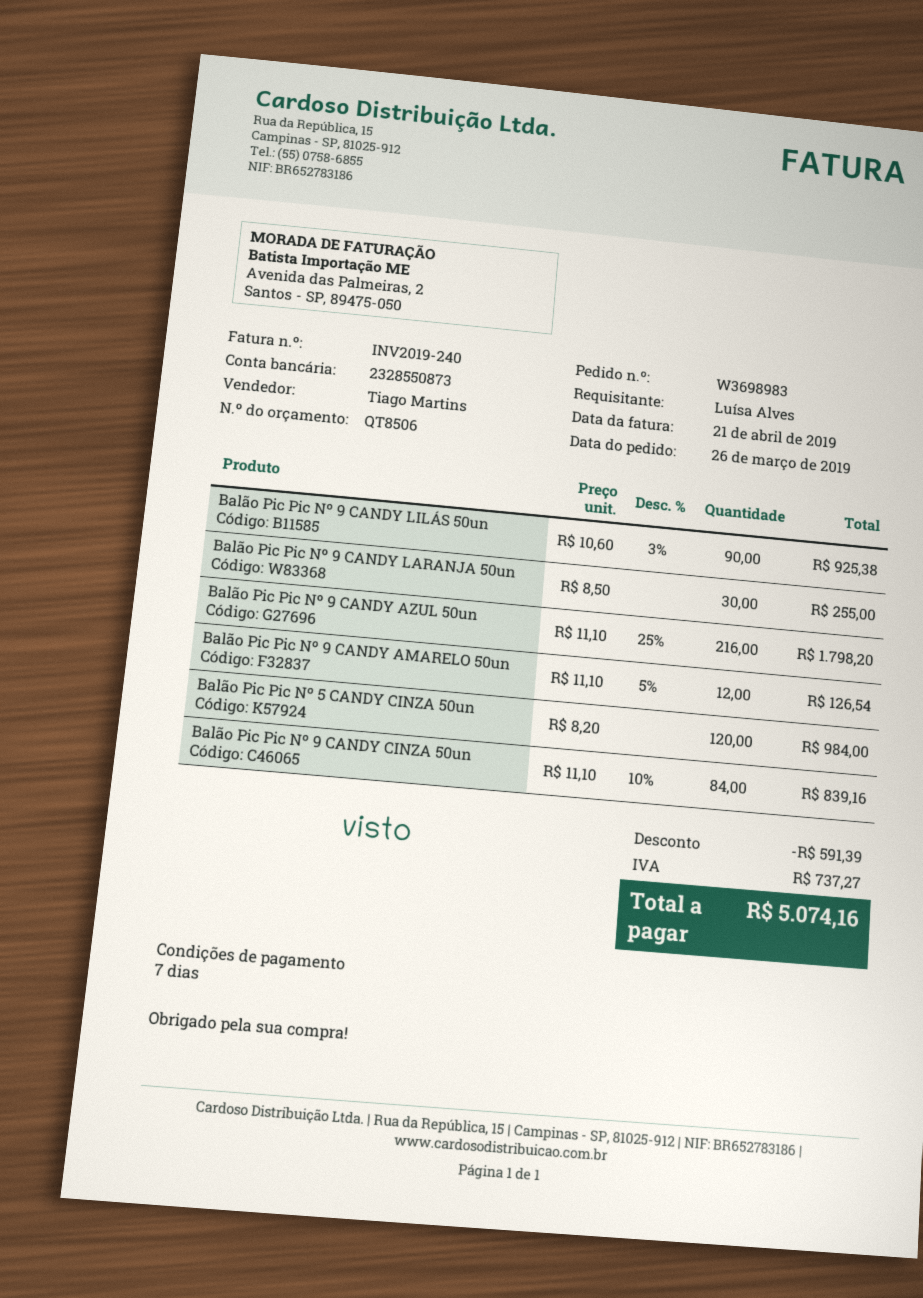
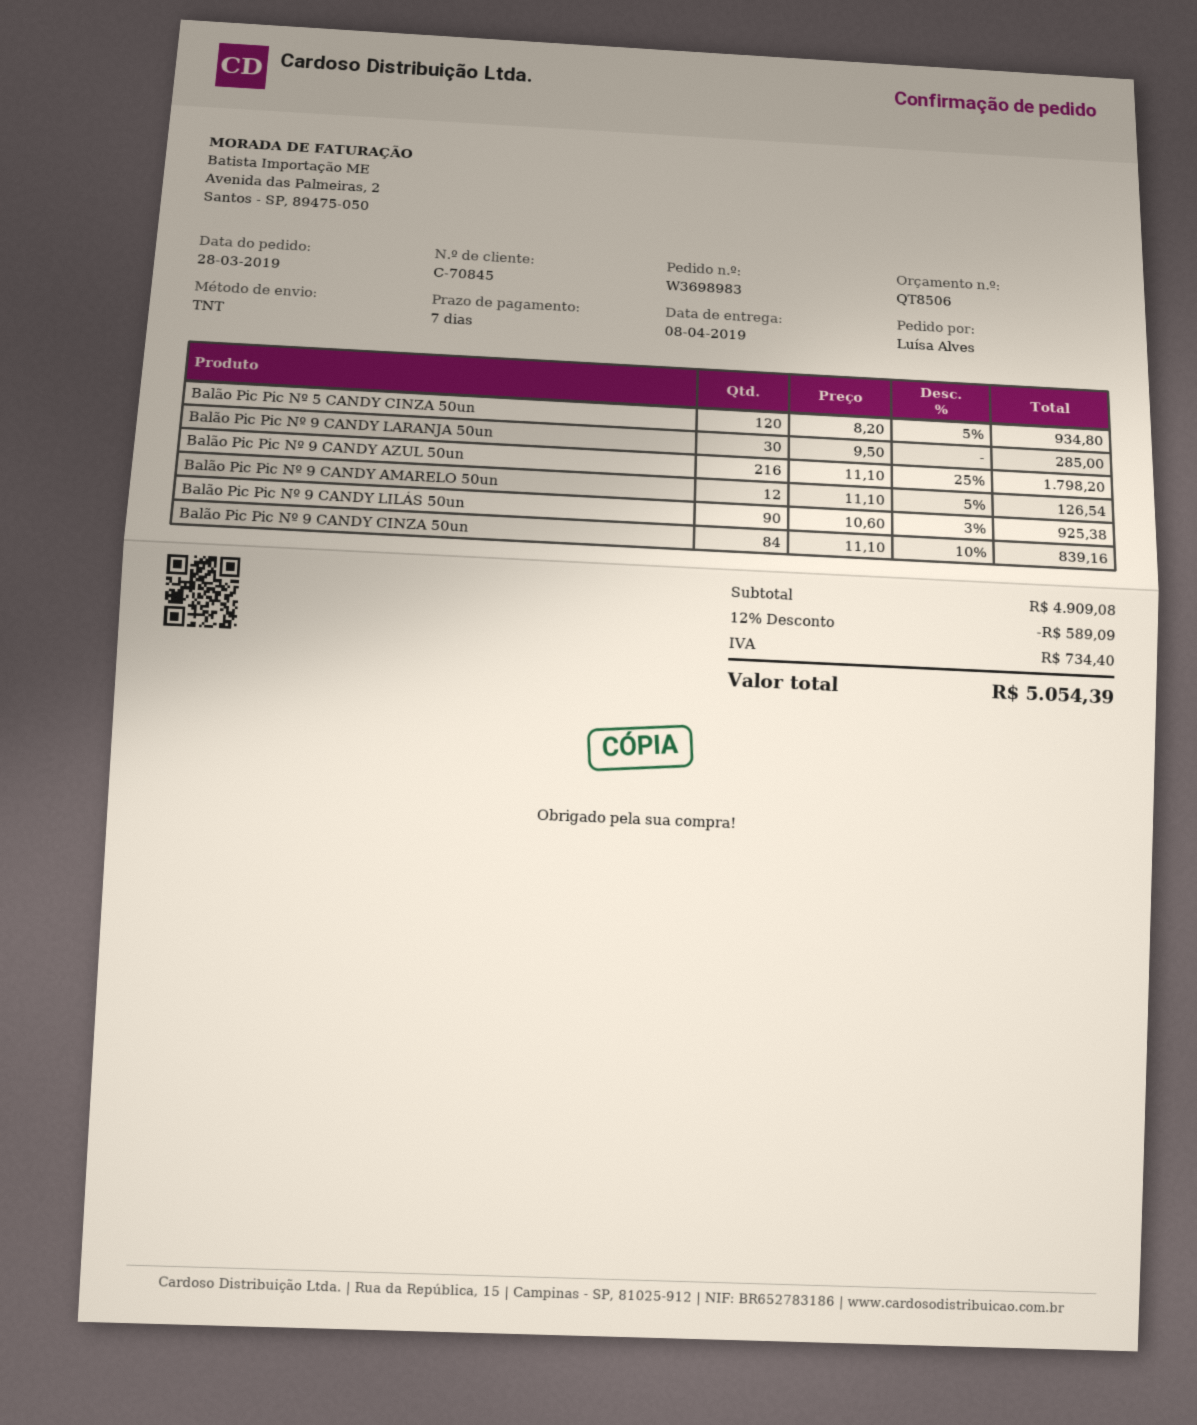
order date: 2019-03-26 -> 2019-03-28
Balão Pic Pic Nº 9 CANDY LARANJA 50un: 30 x 8.50 = 255.00 -> 30 x 9.50 = 285.00
Balão Pic Pic Nº 5 CANDY CINZA 50un: 120 x 8.20 = 984.00 -> 120 x 8.20 - 5% = 934.80
discount: 591.39 -> 589.09
tax: 737.27 -> 734.40
total: 5074.16 -> 5054.39

